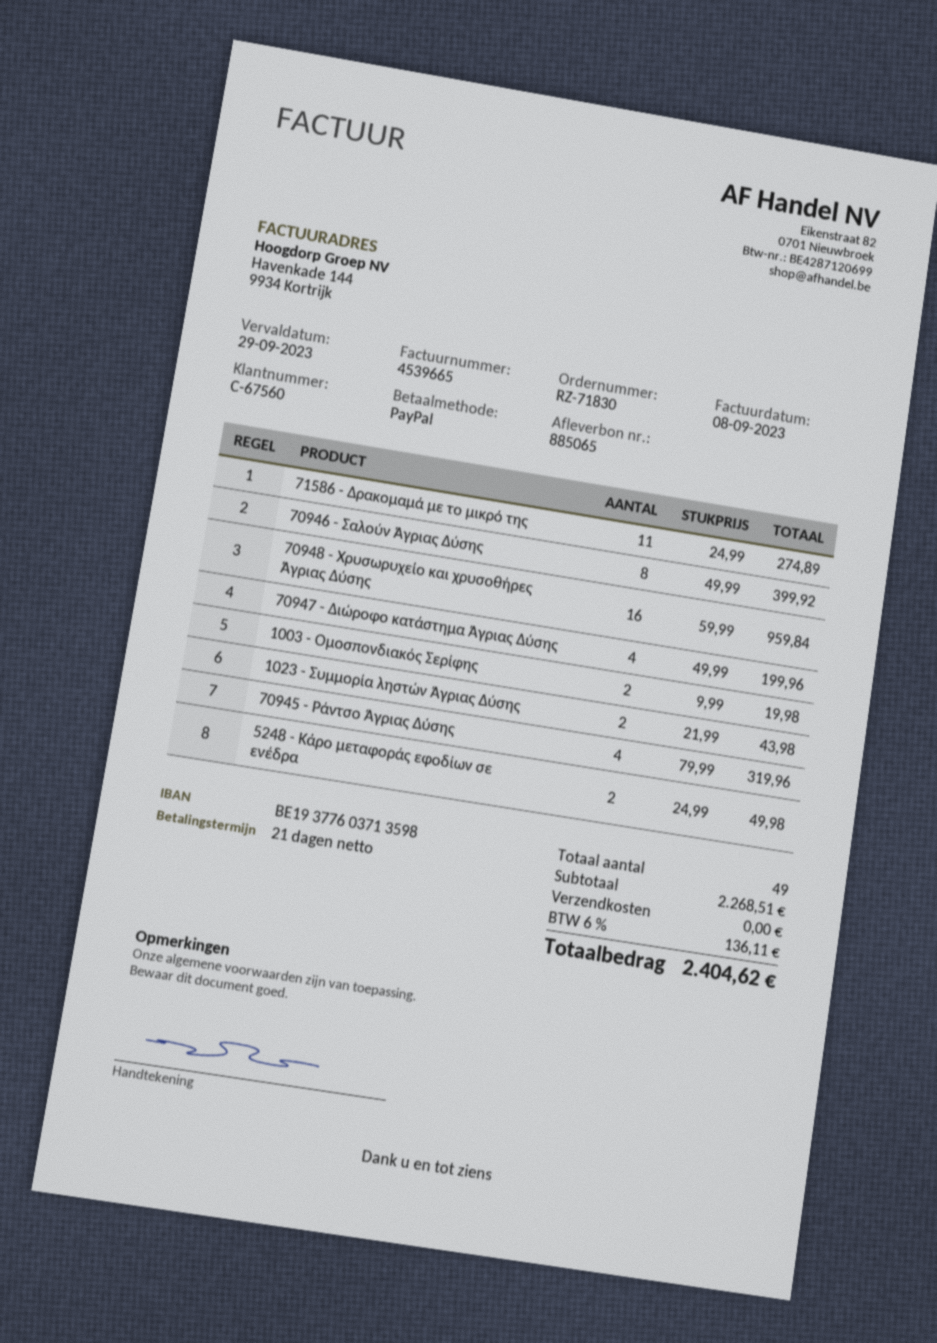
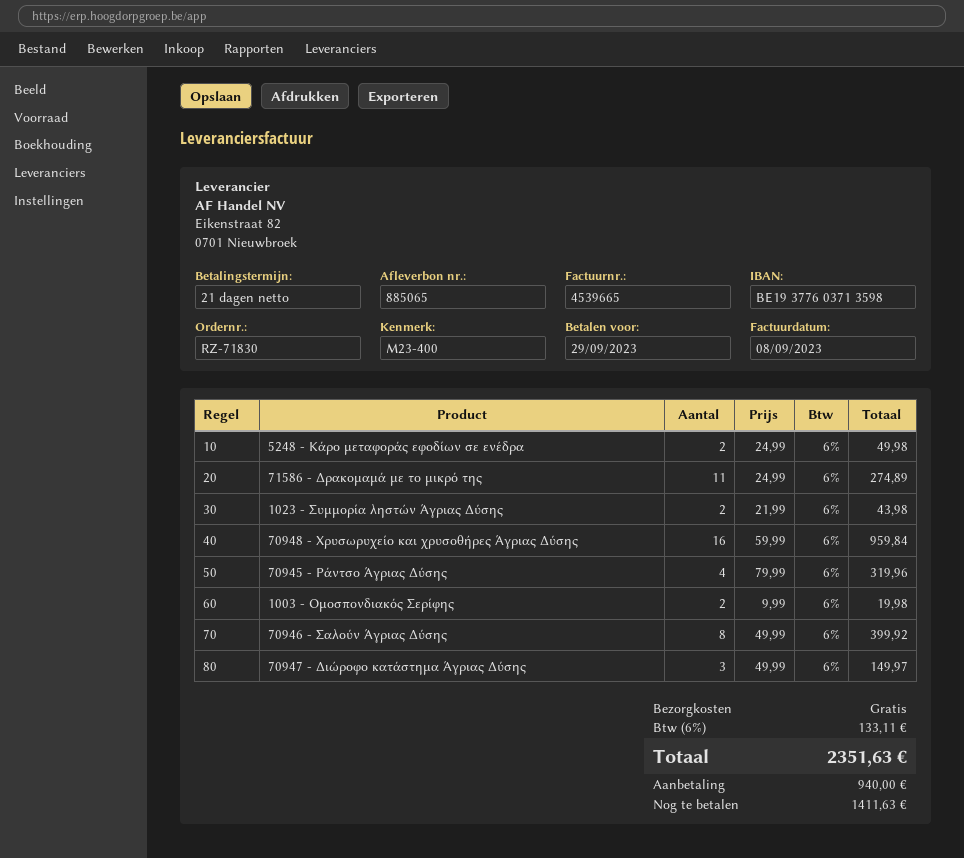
70947 - Διώροφο κατάστημα Άγριας Δύσης: 4 x 49.99 = 199.96 -> 3 x 49.99 = 149.97
tax: 6% = 136.11 -> 6% = 133.11
total: 2404.62 -> 2351.63

